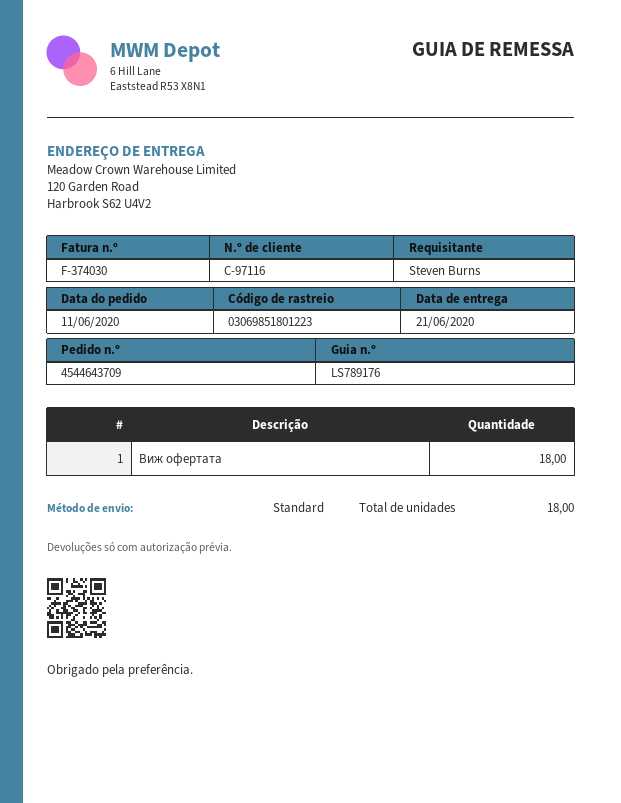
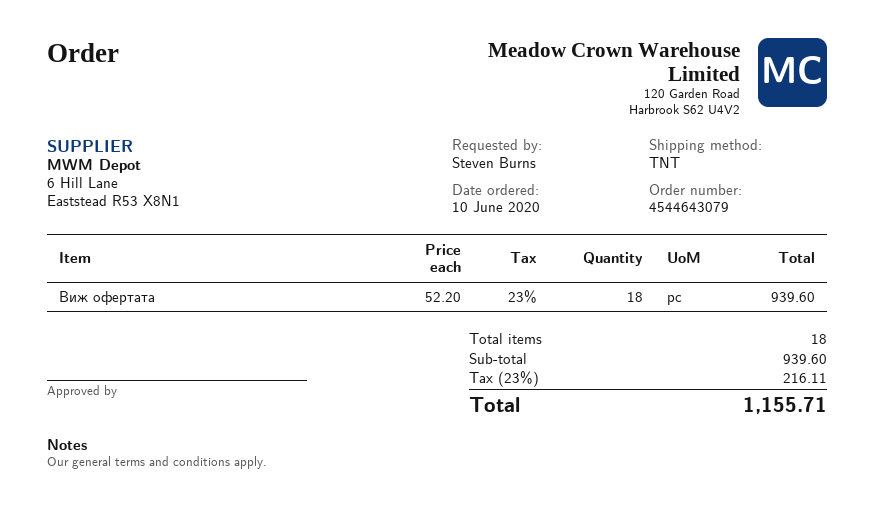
order number: 4544643709 -> 4544643079
order date: 2020-06-11 -> 2020-06-10
shipping method: standard -> TNT

